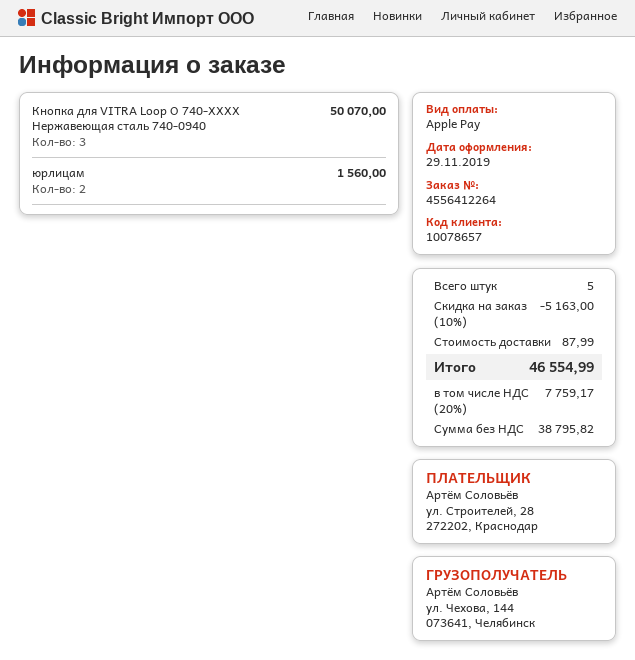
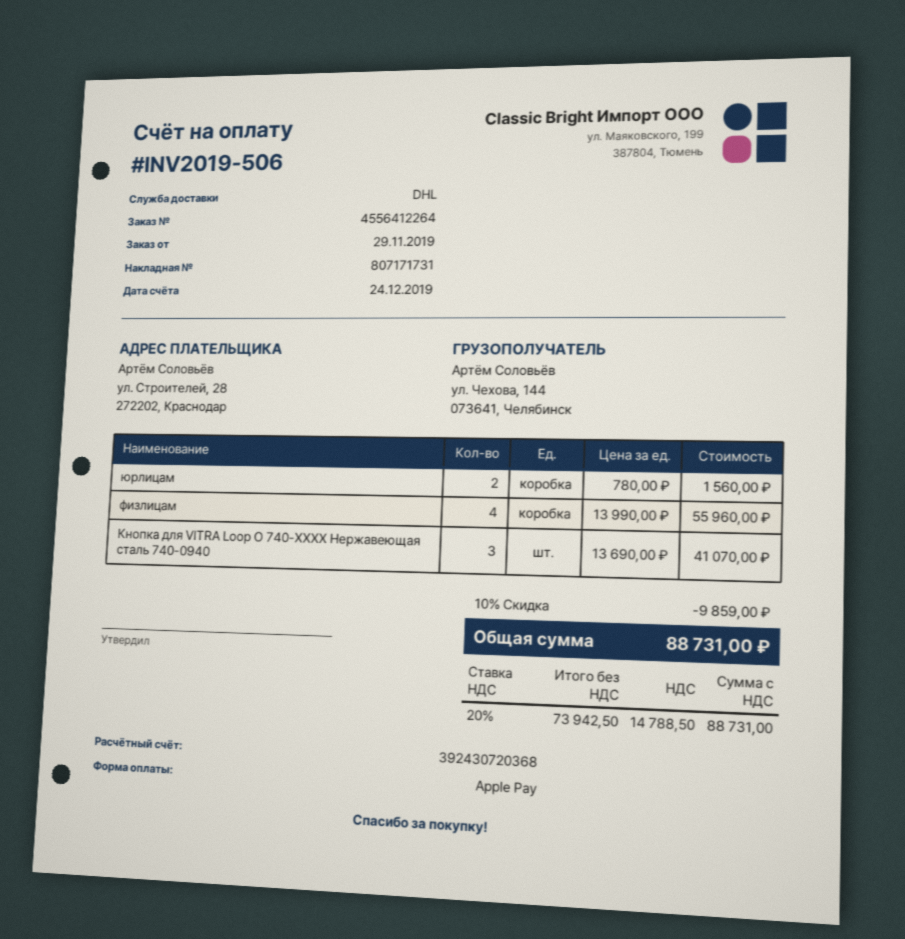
Кнопка для VITRA Loop O 740-XXXX Нержавеющая сталь 740-0940: 3 for 50070.00 -> 3 for 41070.00
физлицам: none -> 4 for 55960.00
discount: 10% = 5163.00 -> 10% = 9859.00
shipping: 87.99 -> none
net: 38795.82 -> 73942.50
tax: 20% = 7759.17 -> 20% = 14788.50
total: 46554.99 -> 88731.00

